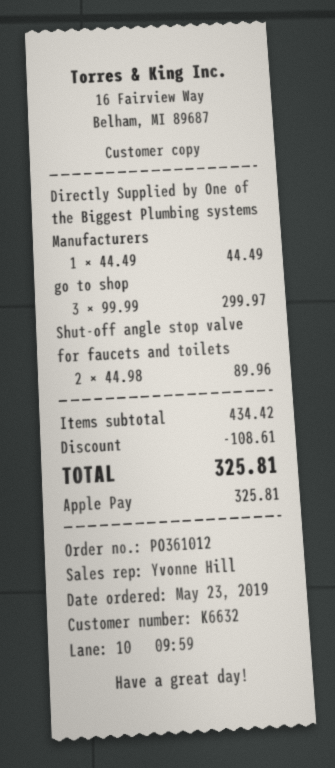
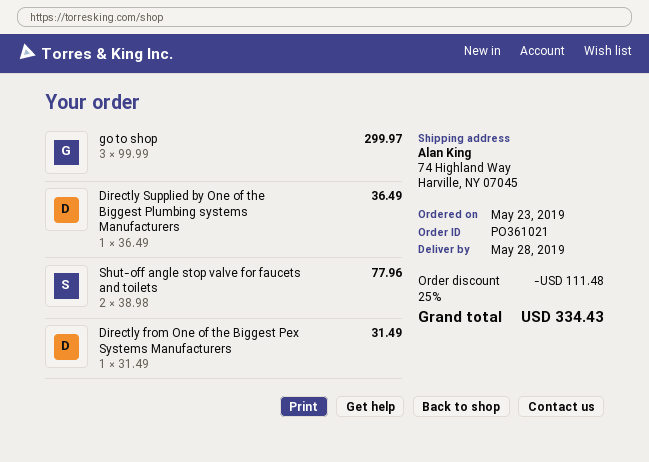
order number: PO361012 -> PO361021
Directly Supplied by One of the Biggest Plumbing systems Manufacturers: 1 x 44.49 = 44.49 -> 1 x 36.49 = 36.49
Shut-off angle stop valve for faucets and toilets: 2 x 44.98 = 89.96 -> 2 x 38.98 = 77.96
Directly from One of the Biggest Pex Systems Manufacturers: none -> 1 x 31.49 = 31.49
discount: 108.61 -> 111.48
total: 325.81 -> 334.43

